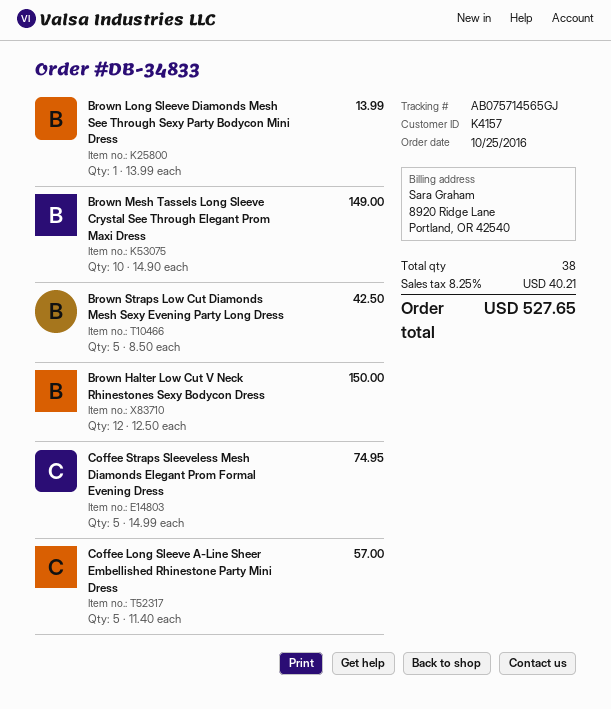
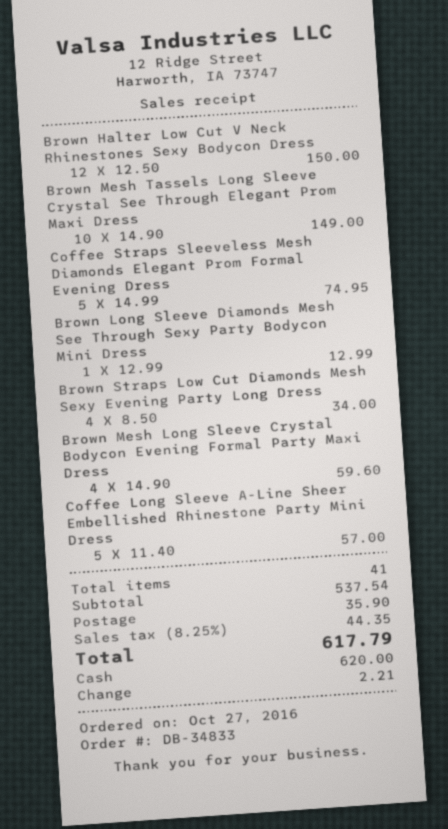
order date: 2016-10-25 -> 2016-10-27
Brown Long Sleeve Diamonds Mesh See Through Sexy Party Bodycon Mini Dress: 1 x 13.99 = 13.99 -> 1 x 12.99 = 12.99
Brown Straps Low Cut Diamonds Mesh Sexy Evening Party Long Dress: 5 x 8.50 = 42.50 -> 4 x 8.50 = 34.00
Brown Mesh Long Sleeve Crystal Bodycon Evening Formal Party Maxi Dress: none -> 4 x 14.90 = 59.60
total quantity: 38 -> 41
shipping: none -> 35.90
tax: 8.25% = 40.21 -> 8.25% = 44.35
total: 527.65 -> 617.79

